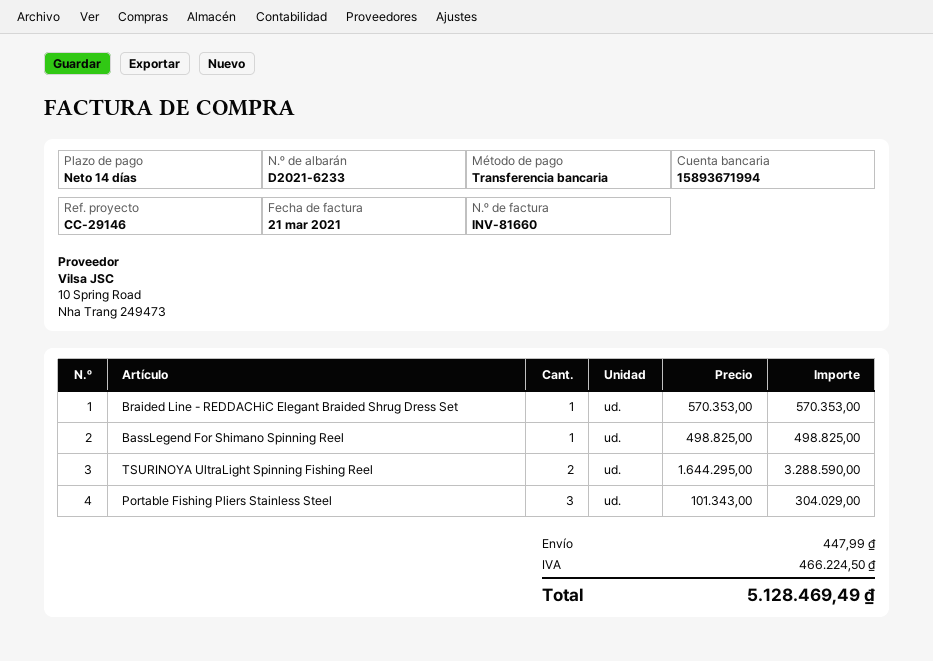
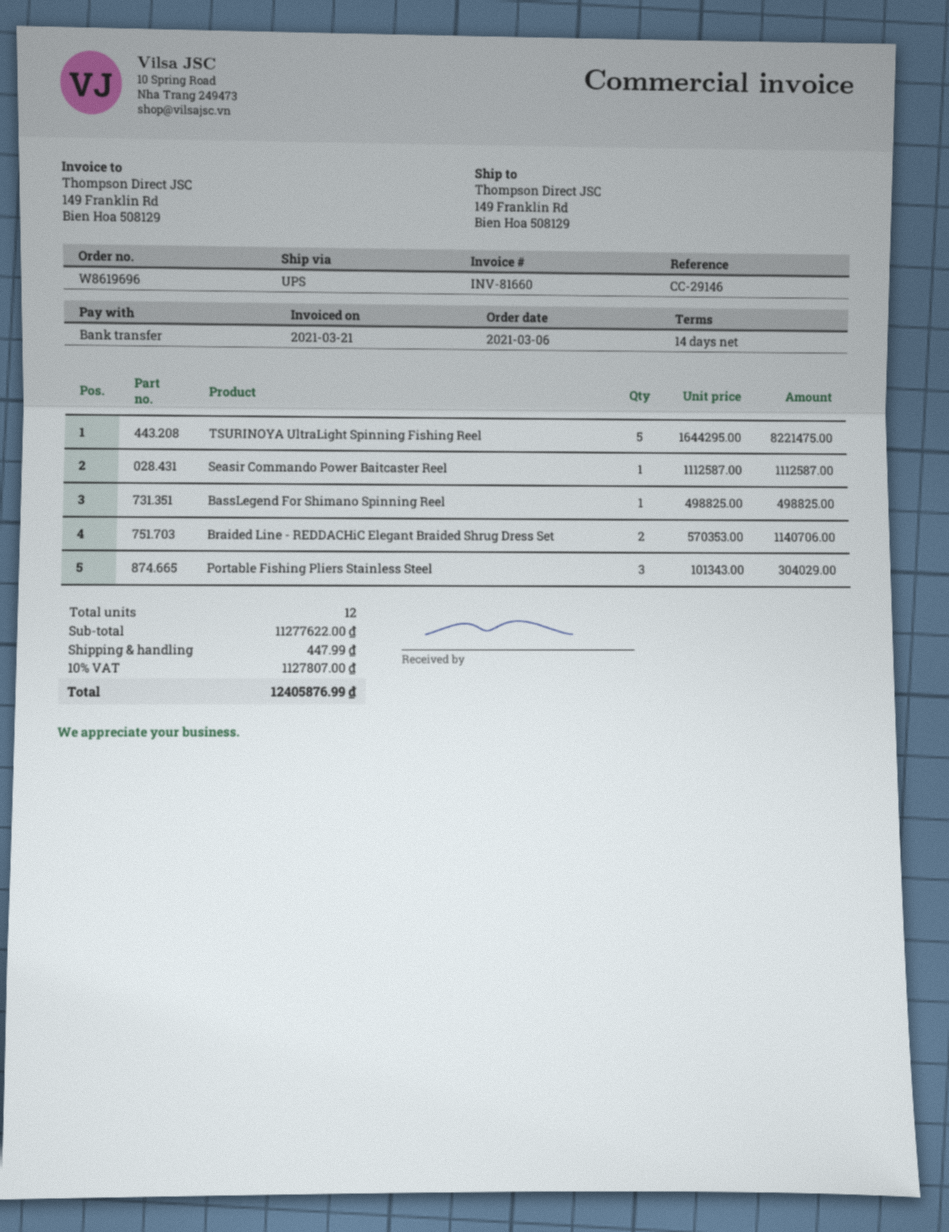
Braided Line - REDDACHiC Elegant Braided Shrug Dress Set: 1 x 570353.00 = 570353.00 -> 2 x 570353.00 = 1140706.00
TSURINOYA UltraLight Spinning Fishing Reel: 2 x 1644295.00 = 3288590.00 -> 5 x 1644295.00 = 8221475.00
Seasir Commando Power Baitcaster Reel: none -> 1 x 1112587.00 = 1112587.00
tax: 466224.50 -> 1127807.00
total: 5128469.49 -> 12405876.99

